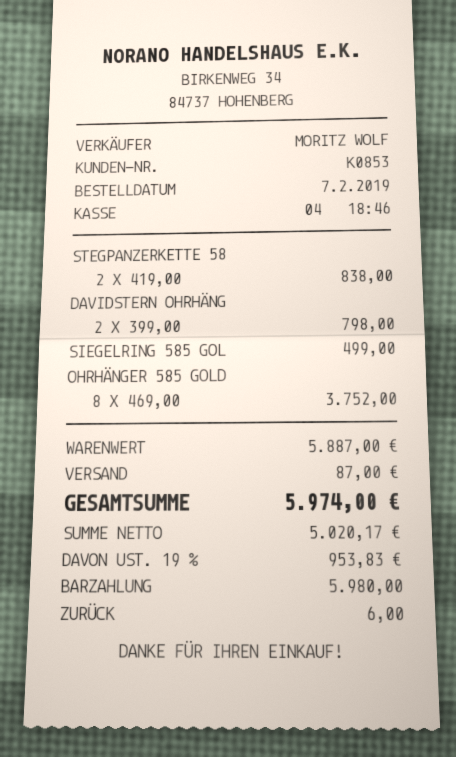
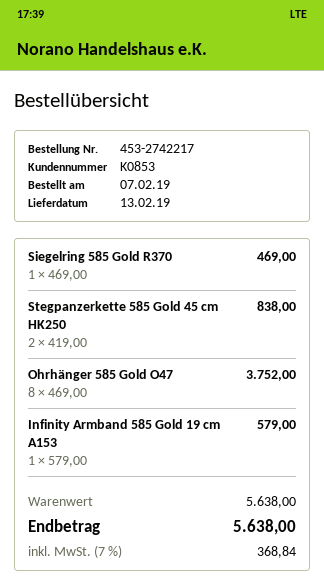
DAVIDSTERN OHRHÄNG: 2 x 399.00 = 798.00 -> none
SIEGELRING 585 GOL: 1 x 499.00 = 499.00 -> 1 x 469.00 = 469.00
Infinity Armband 585 Gold 19 cm A153: none -> 1 x 579.00 = 579.00
subtotal: 5887.00 -> 5638.00
shipping: 87.00 -> none
tax: 19% = 953.83 -> 7% = 368.84
total: 5974.00 -> 5638.00

